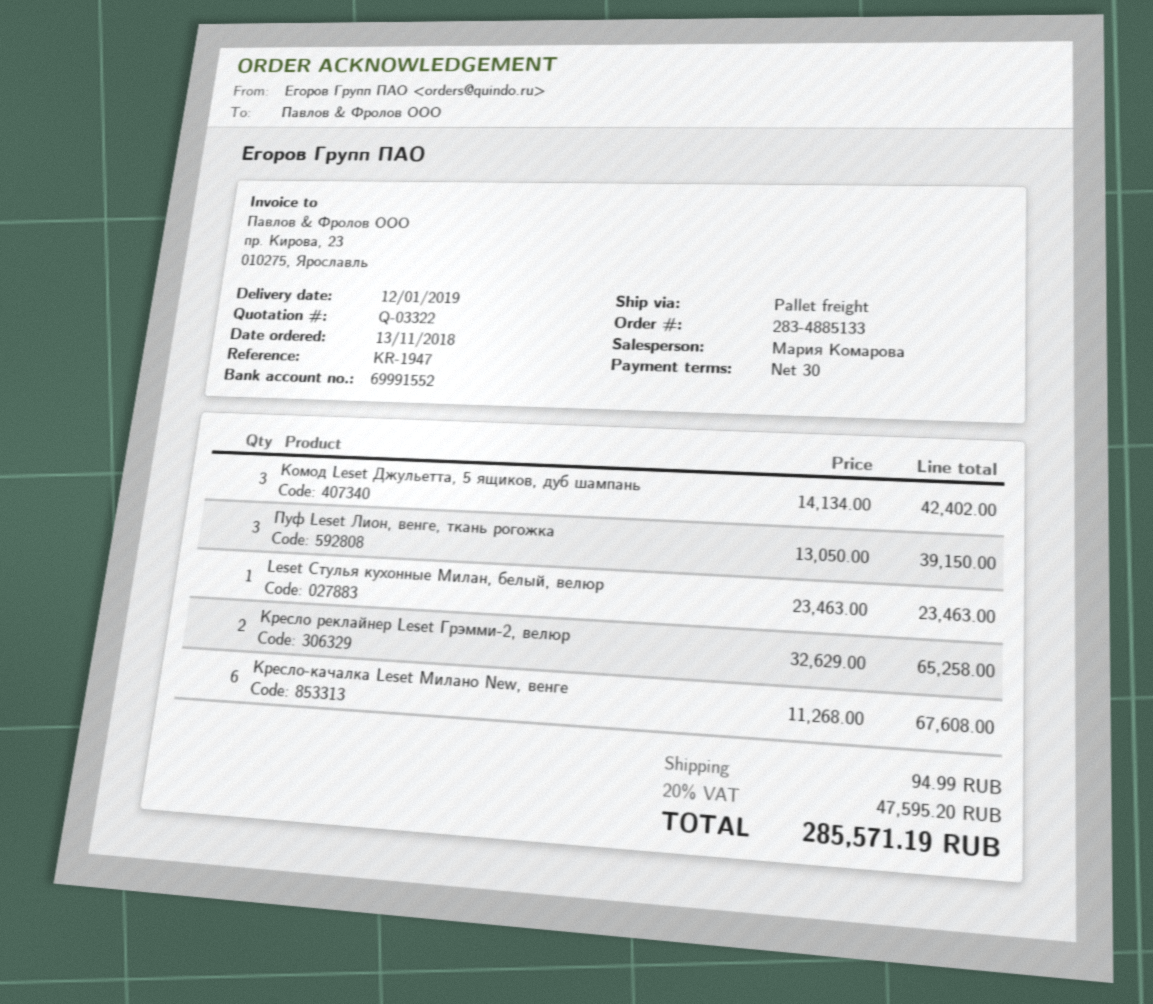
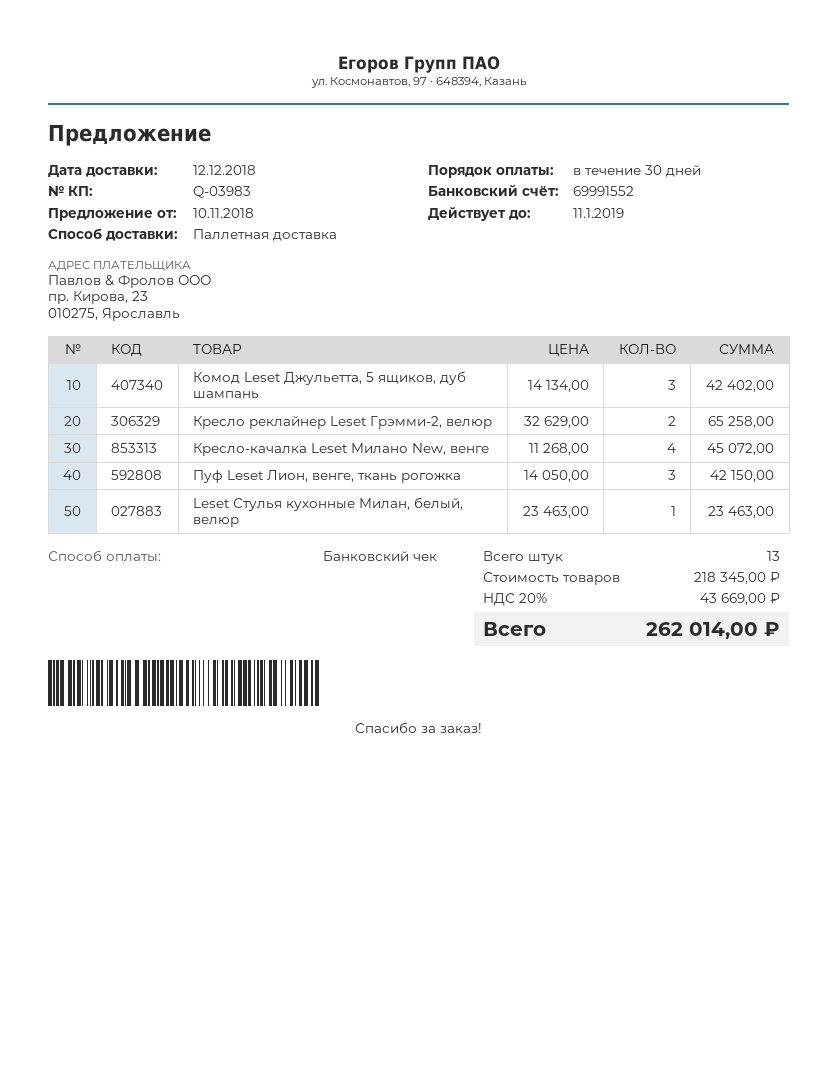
quote number: Q-03322 -> Q-03983
delivery date: 2019-01-12 -> 2018-12-12
Пуф Leset Лион, венге, ткань рогожка: 3 x 13050.00 = 39150.00 -> 3 x 14050.00 = 42150.00
Кресло-качалка Leset Милано New, венге: 6 x 11268.00 = 67608.00 -> 4 x 11268.00 = 45072.00
shipping: 94.99 -> none
tax: 20% = 47595.20 -> 20% = 43669.00
total: 285571.19 -> 262014.00

